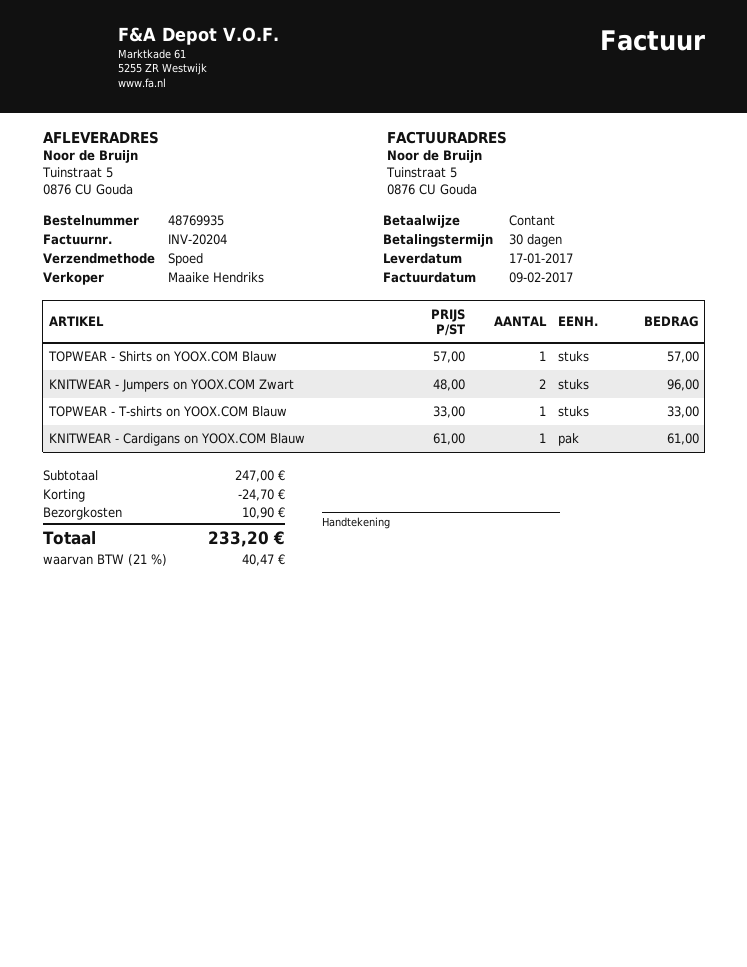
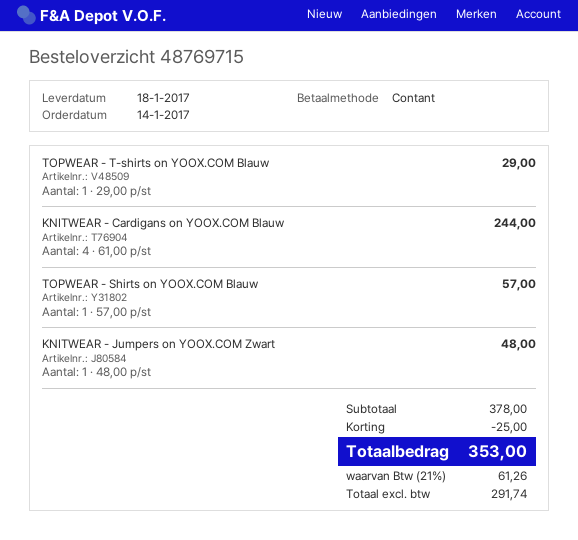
order number: 48769935 -> 48769715
delivery date: 2017-01-17 -> 2017-01-18
KNITWEAR - Jumpers on YOOX.COM Zwart: 2 x 48.00 = 96.00 -> 1 x 48.00 = 48.00
TOPWEAR - T-shirts on YOOX.COM Blauw: 1 x 33.00 = 33.00 -> 1 x 29.00 = 29.00
KNITWEAR - Cardigans on YOOX.COM Blauw: 1 x 61.00 = 61.00 -> 4 x 61.00 = 244.00
subtotal: 247.00 -> 378.00
discount: 24.70 -> 25.00
shipping: 10.90 -> none
tax: 21% = 40.47 -> 21% = 61.26
total: 233.20 -> 353.00

